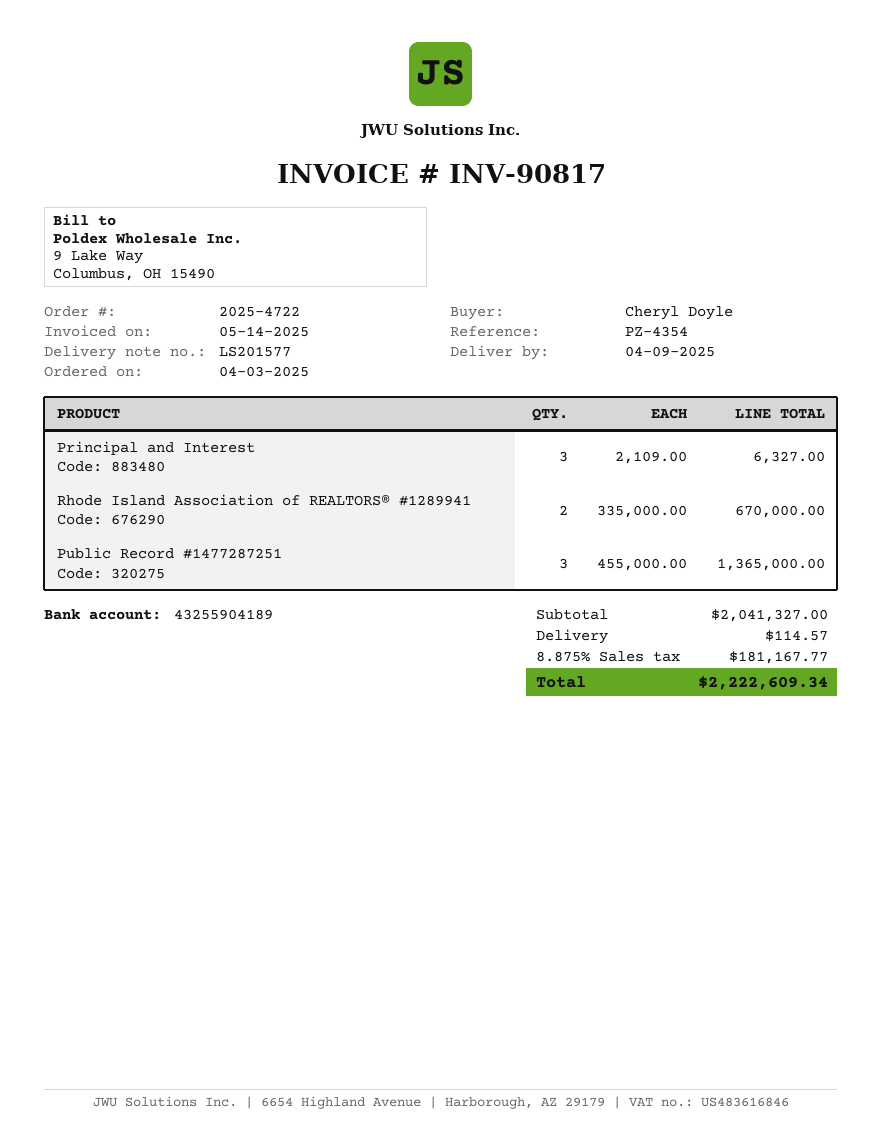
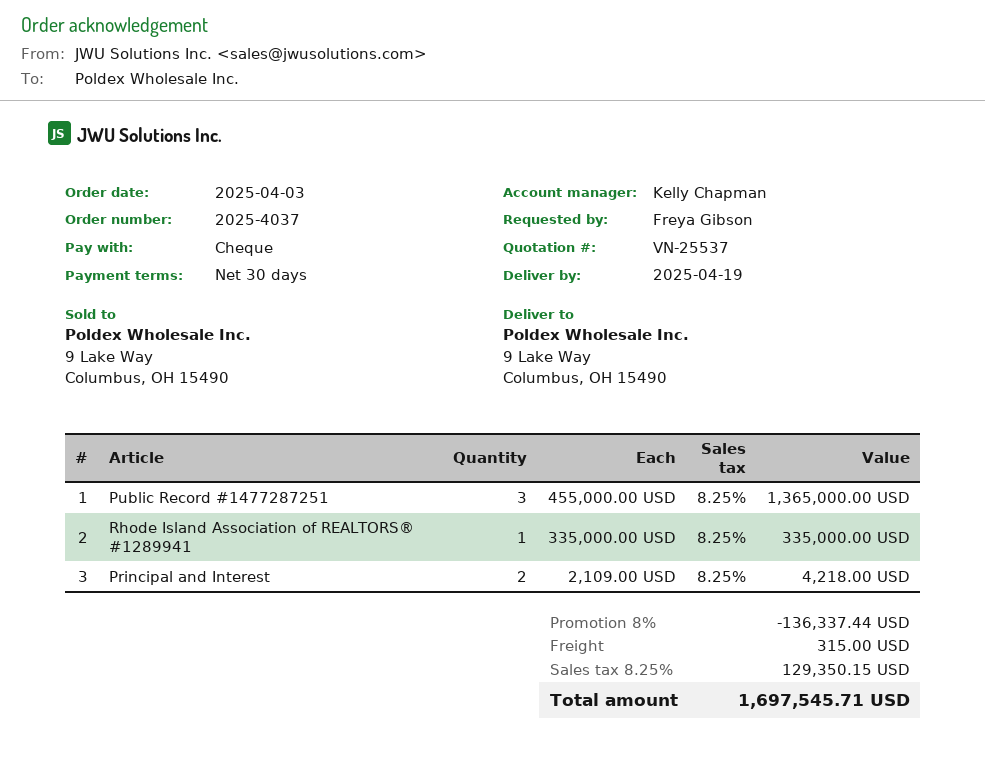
order number: 2025-4722 -> 2025-4037
delivery date: 2025-04-09 -> 2025-04-19
ordered by: Cheryl Doyle -> Freya Gibson
Principal and Interest: 3 x 2109.00 = 6327.00 -> 2 x 2109.00 = 4218.00
Rhode Island Association of REALTORS® #1289941: 2 x 335000.00 = 670000.00 -> 1 x 335000.00 = 335000.00
discount: none -> 8% = 136337.44
shipping: 114.57 -> 315.00
tax: 8.875% = 181167.77 -> 8.25% = 129350.15
total: 2222609.34 -> 1697545.71

